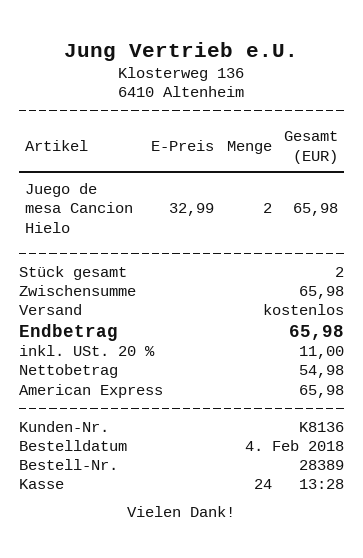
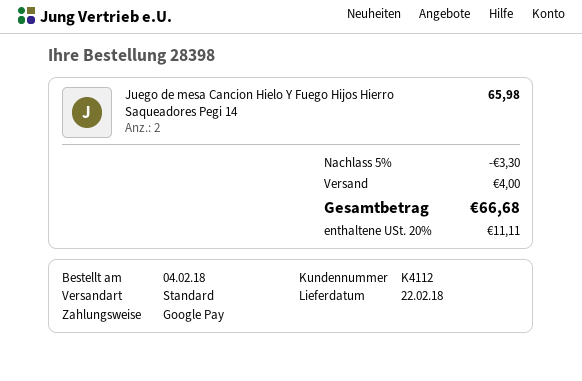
order number: 28389 -> 28398
customer number: K8136 -> K4112
payment method: American Express -> Google Pay
discount: none -> 5% = 3.30
shipping: 0.00 -> 4.00
tax: 20% = 11.00 -> 20% = 11.11
total: 65.98 -> 66.68

